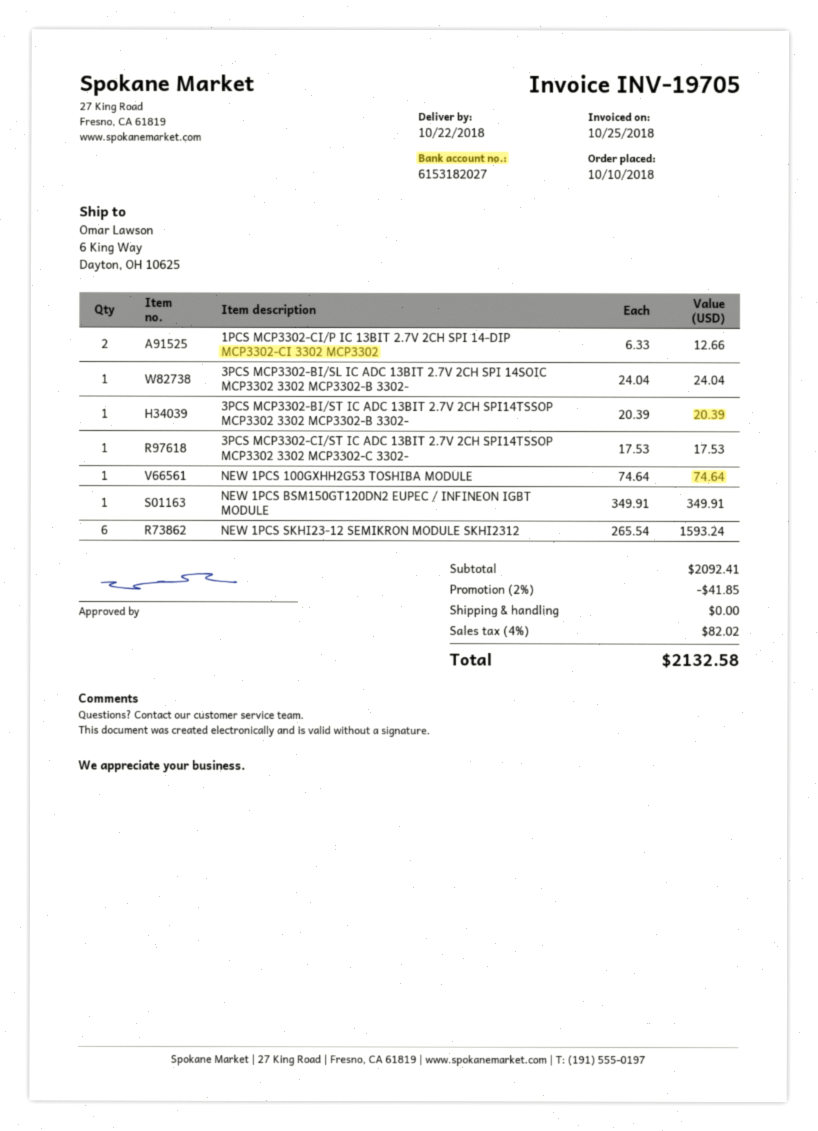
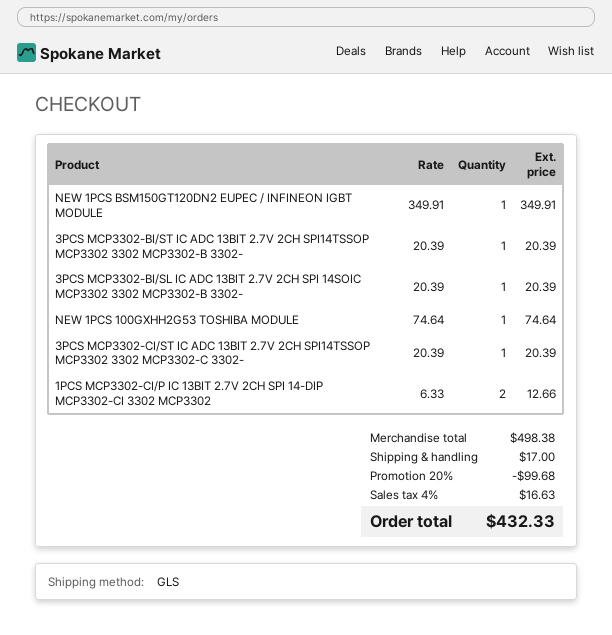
3PCS MCP3302-BI/SL IC ADC 13BIT 2.7V 2CH SPI 14SOIC MCP3302 3302 MCP3302-B 3302-: 1 x 24.04 = 24.04 -> 1 x 20.39 = 20.39
3PCS MCP3302-CI/ST IC ADC 13BIT 2.7V 2CH SPI14TSSOP MCP3302 3302 MCP3302-C 3302-: 1 x 17.53 = 17.53 -> 1 x 20.39 = 20.39
NEW 1PCS SKHI23-12 SEMIKRON MODULE SKHI2312: 6 x 265.54 = 1593.24 -> none
subtotal: 2092.41 -> 498.38
discount: 2% = 41.85 -> 20% = 99.68
shipping: 0.00 -> 17.00
tax: 4% = 82.02 -> 4% = 16.63
total: 2132.58 -> 432.33

